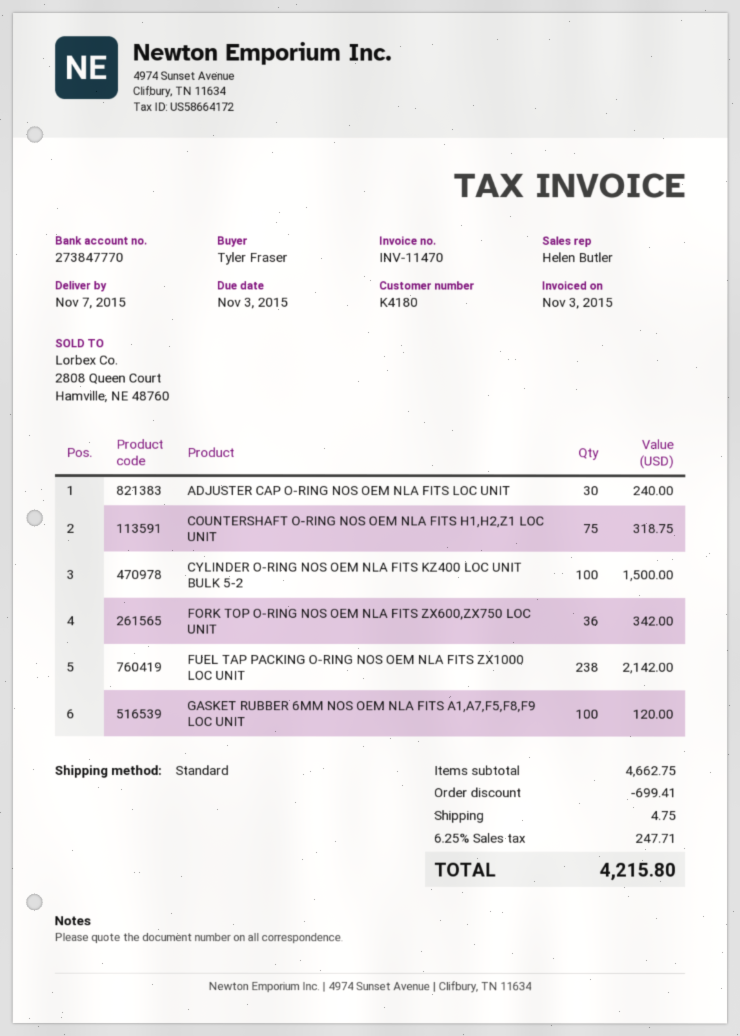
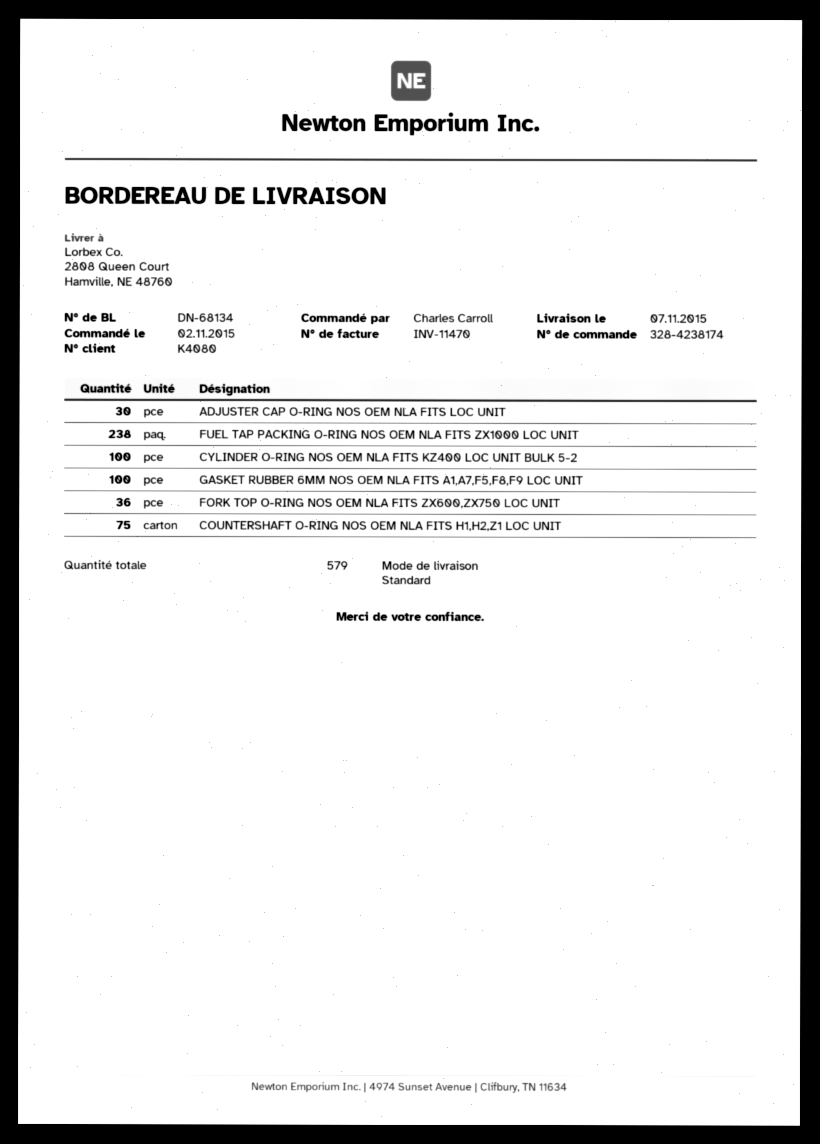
customer number: K4180 -> K4080
ordered by: Tyler Fraser -> Charles Carroll

